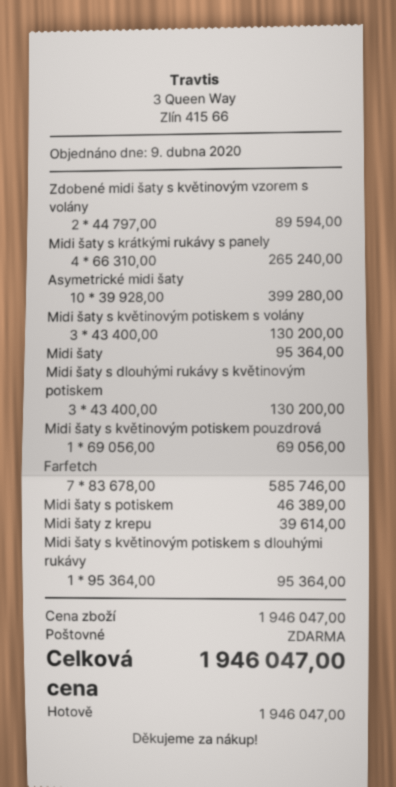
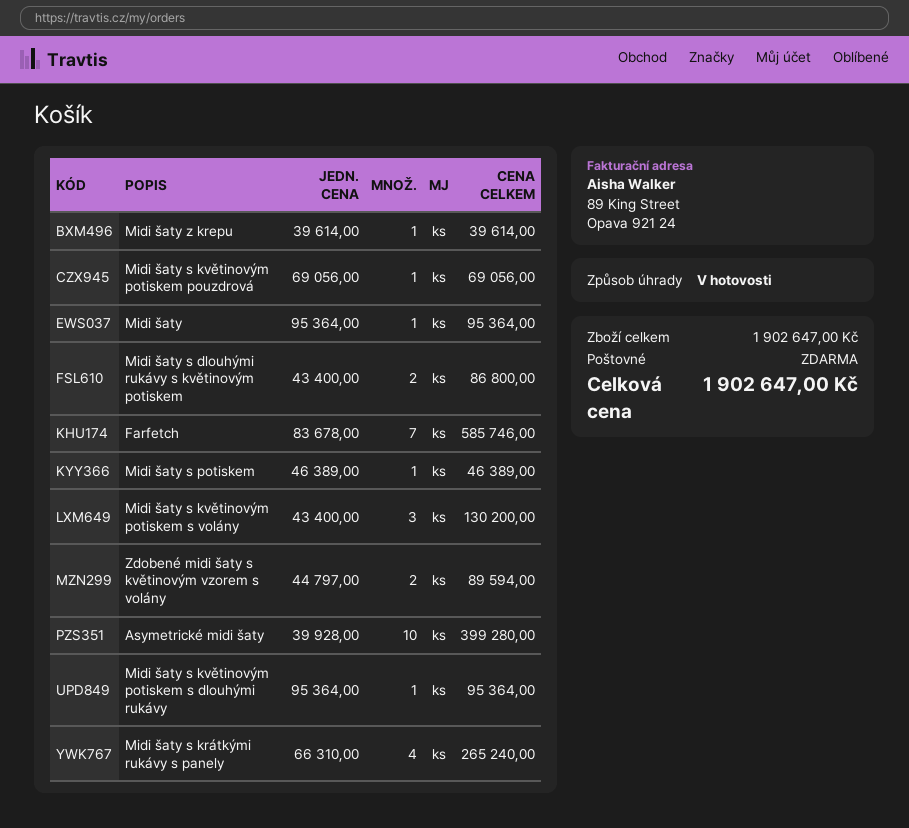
Midi šaty s dlouhými rukávy s květinovým potiskem: 3 x 43400.00 = 130200.00 -> 2 x 43400.00 = 86800.00
subtotal: 1946047.00 -> 1902647.00
total: 1946047.00 -> 1902647.00

